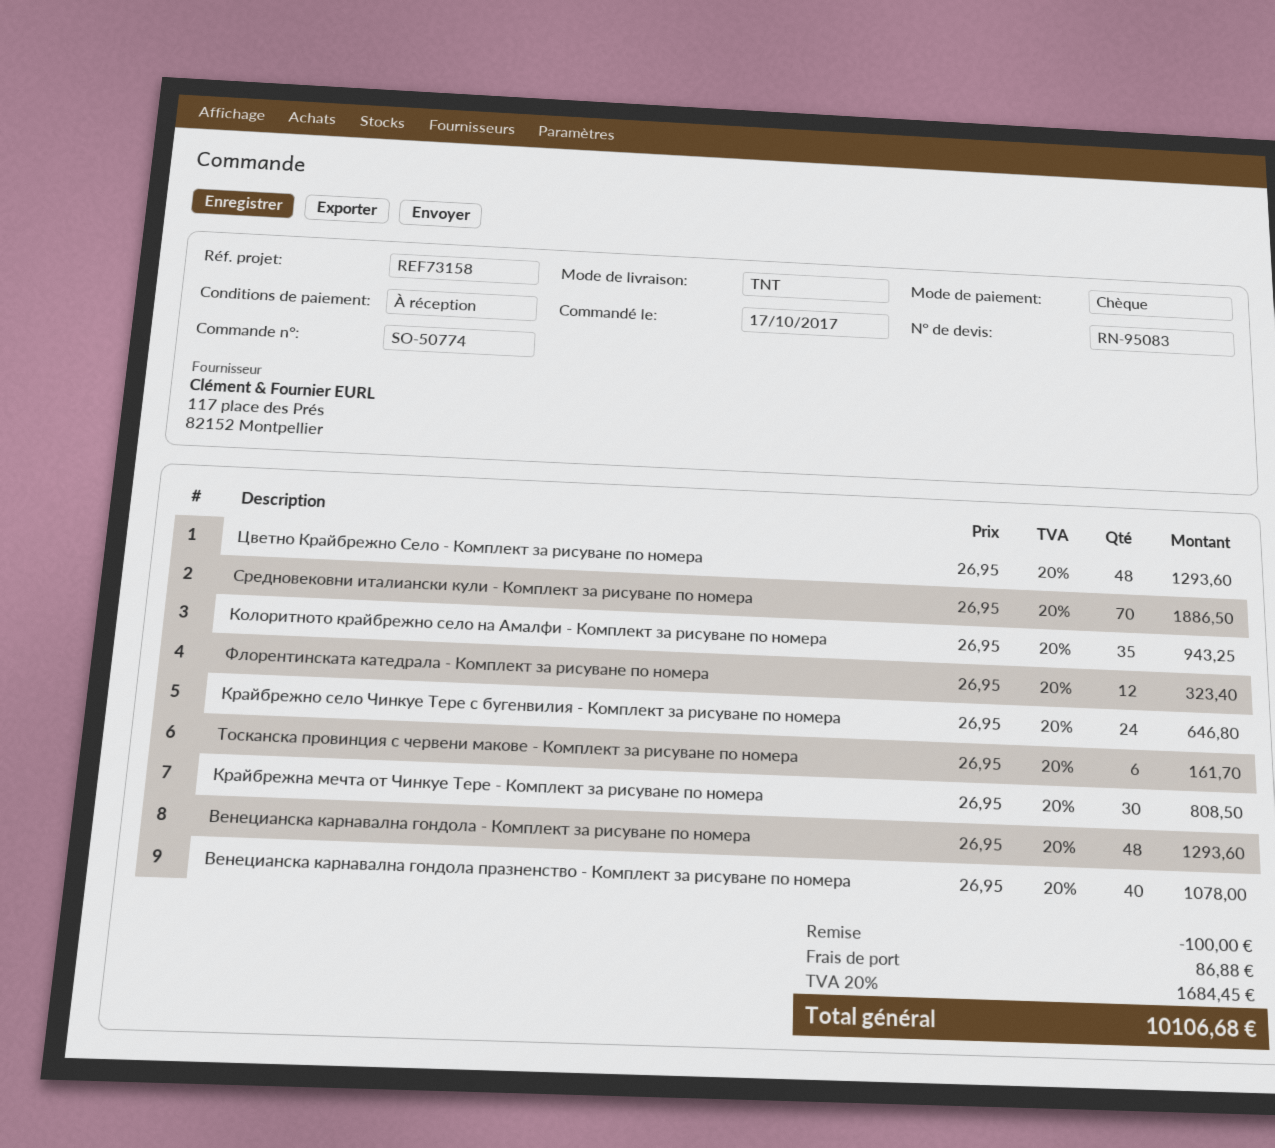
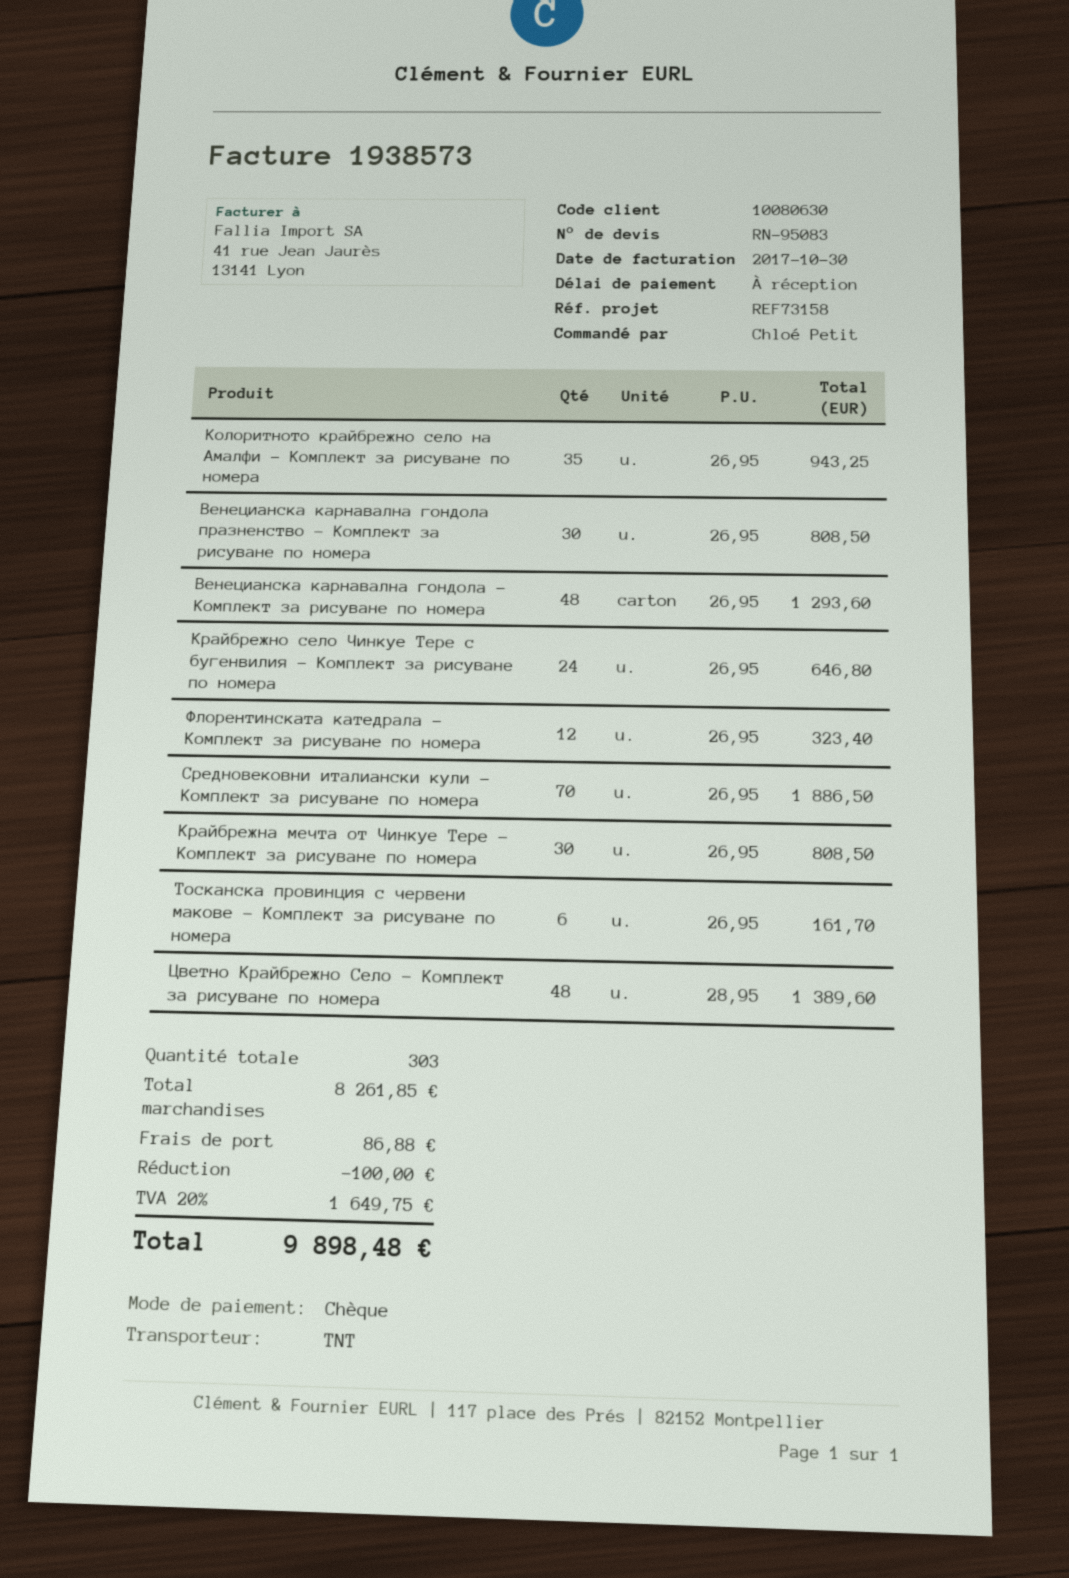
Цветно Крайбрежно Село - Комплект за рисуване по номера: 48 x 26.95 = 1293.60 -> 48 x 28.95 = 1389.60
Венецианска карнавална гондола празненство - Комплект за рисуване по номера: 40 x 26.95 = 1078.00 -> 30 x 26.95 = 808.50
tax: 20% = 1684.45 -> 20% = 1649.75
total: 10106.68 -> 9898.48

